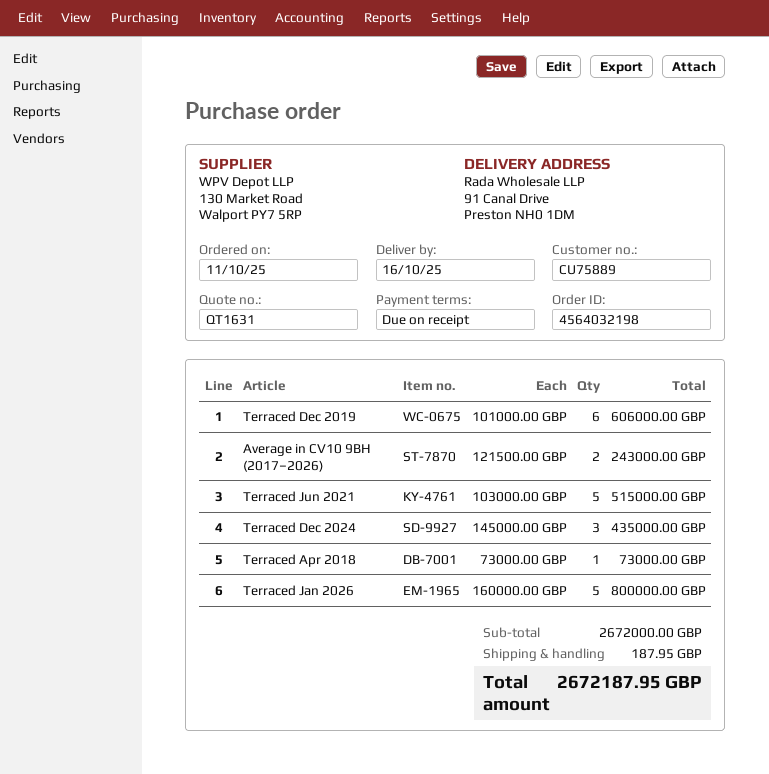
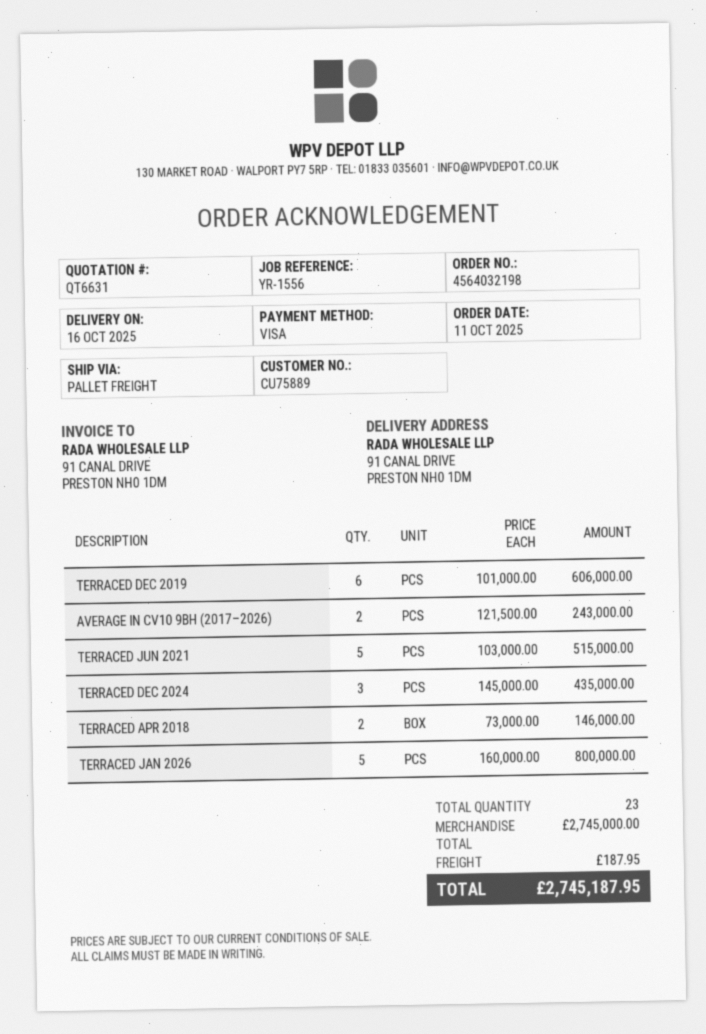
quote number: QT1631 -> QT6631
Terraced Apr 2018: 1 x 73000.00 = 73000.00 -> 2 x 73000.00 = 146000.00
subtotal: 2672000.00 -> 2745000.00
total: 2672187.95 -> 2745187.95

